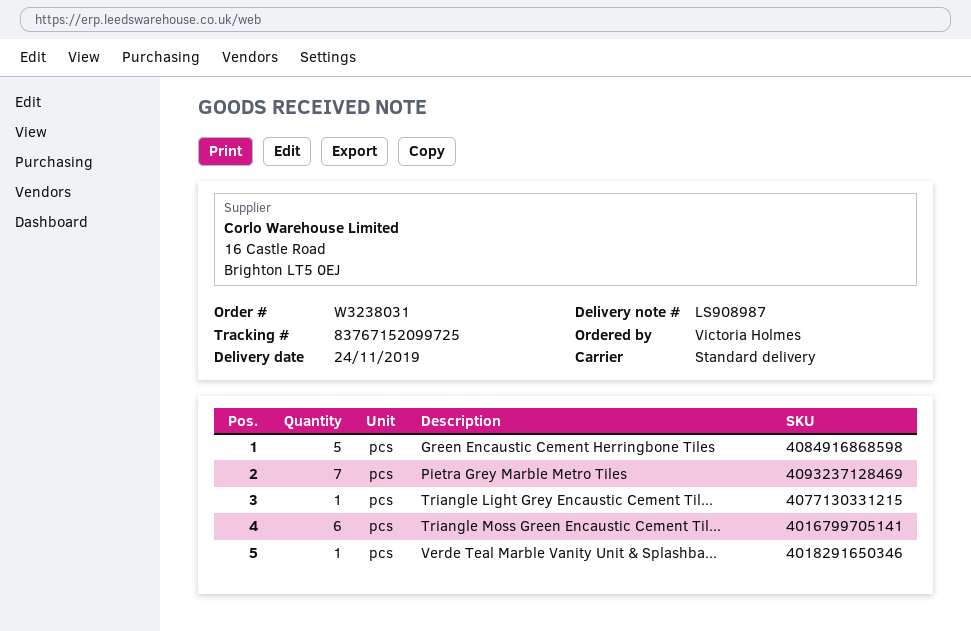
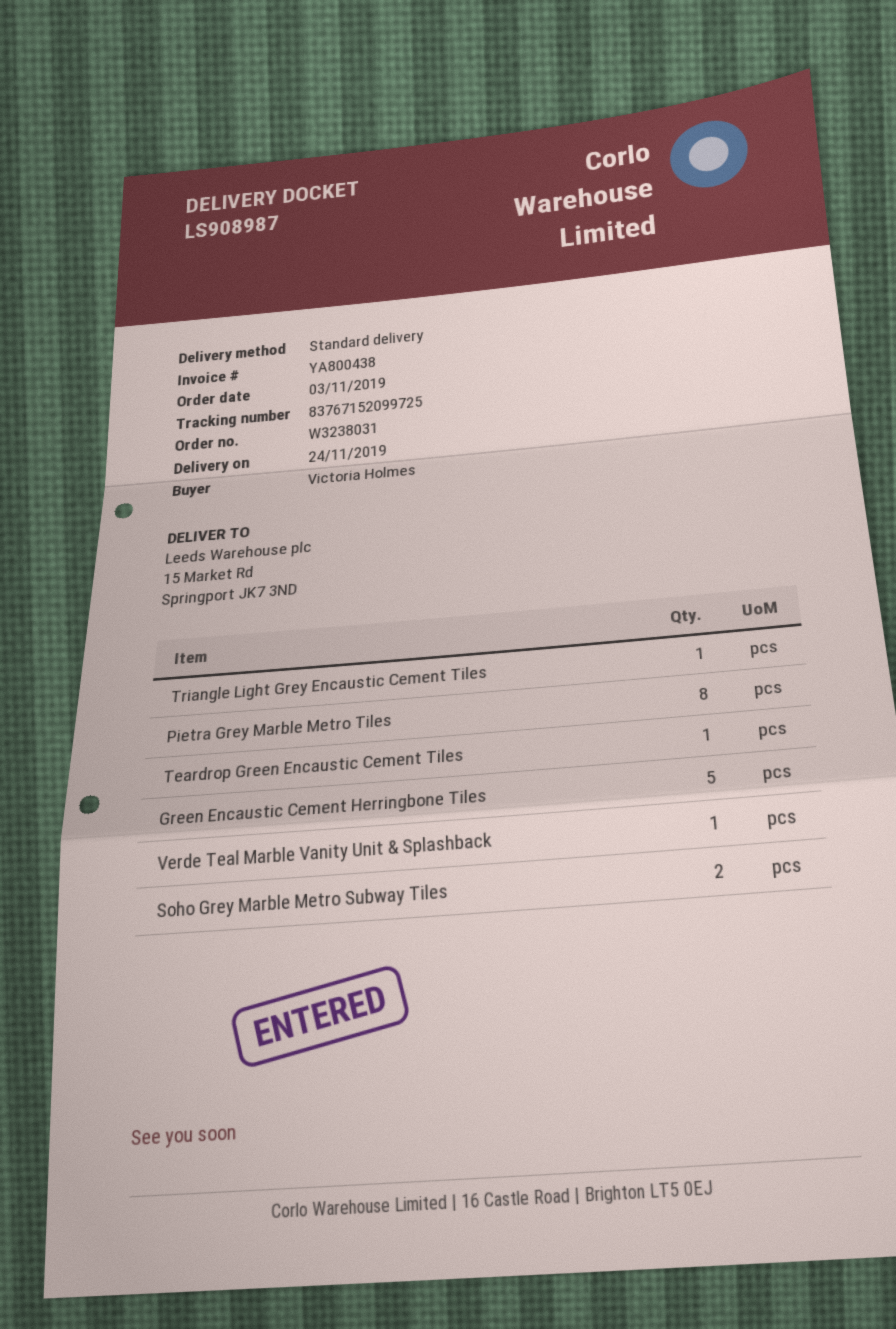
Pietra Grey Marble Metro Tiles: 7 -> 8
Triangle Moss Green Encaustic Cement Til...: 6 -> none
Teardrop Green Encaustic Cement Tiles: none -> 1
Soho Grey Marble Metro Subway Tiles: none -> 2

